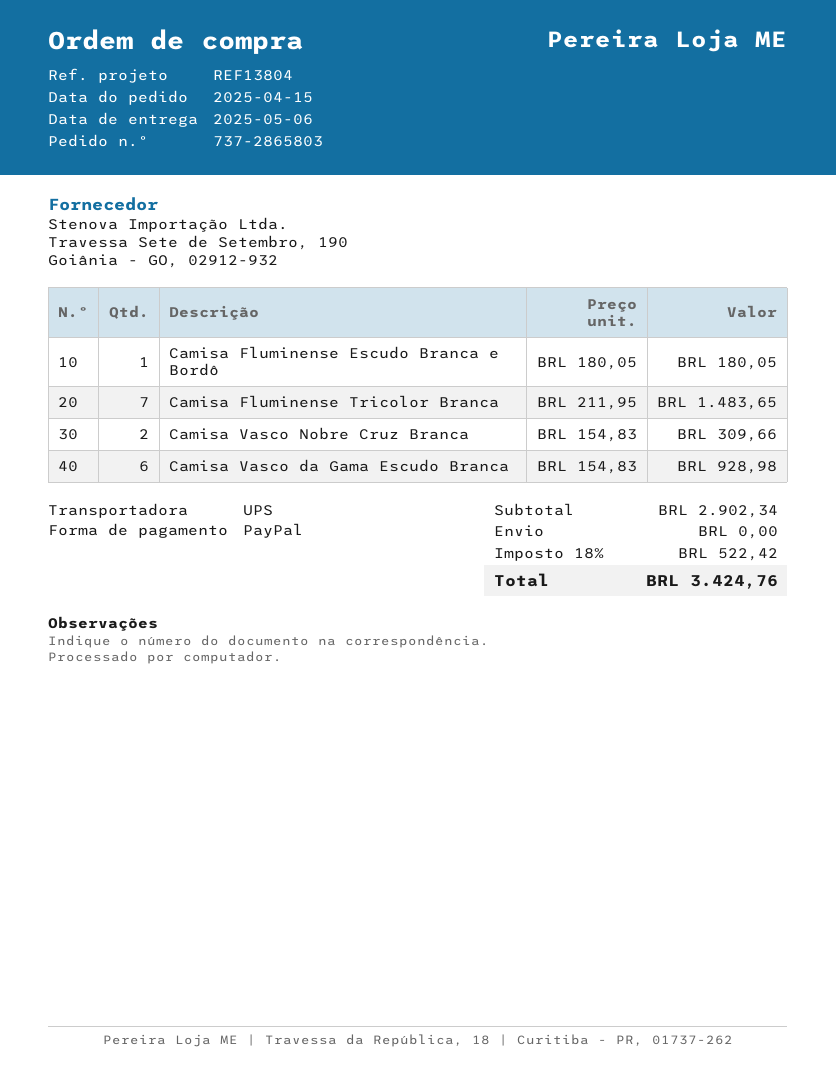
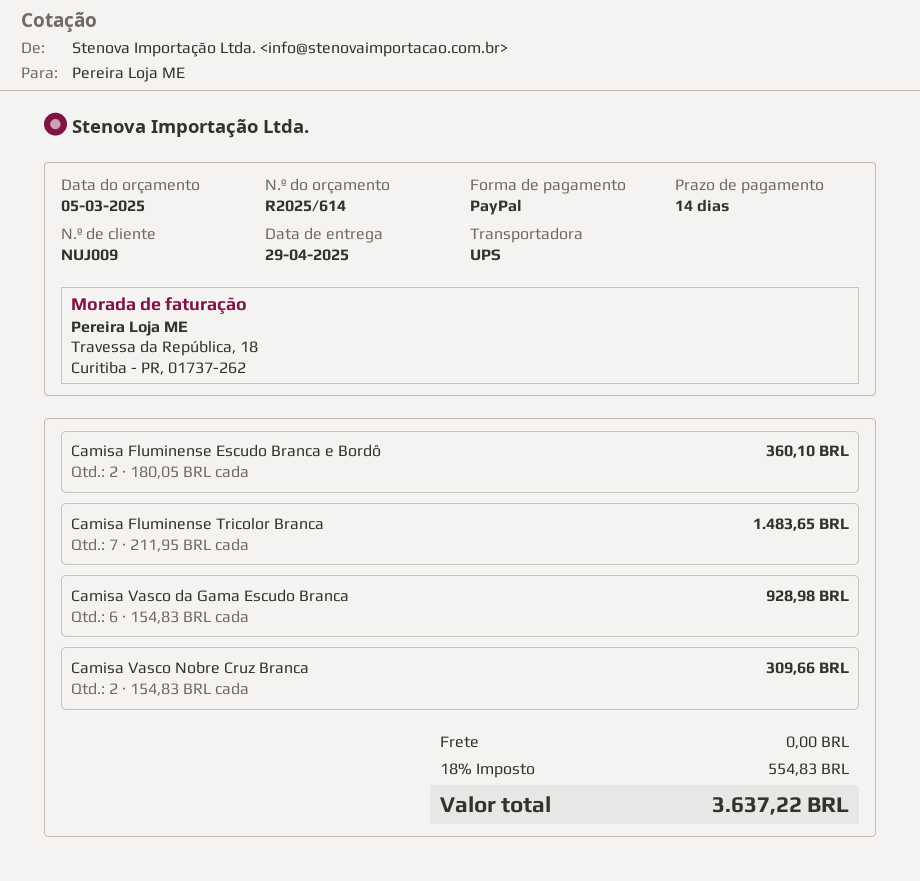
delivery date: 2025-05-06 -> 2025-04-29
Camisa Fluminense Escudo Branca e Bordô: 1 x 180.05 = 180.05 -> 2 x 180.05 = 360.10
tax: 18% = 522.42 -> 18% = 554.83
total: 3424.76 -> 3637.22

